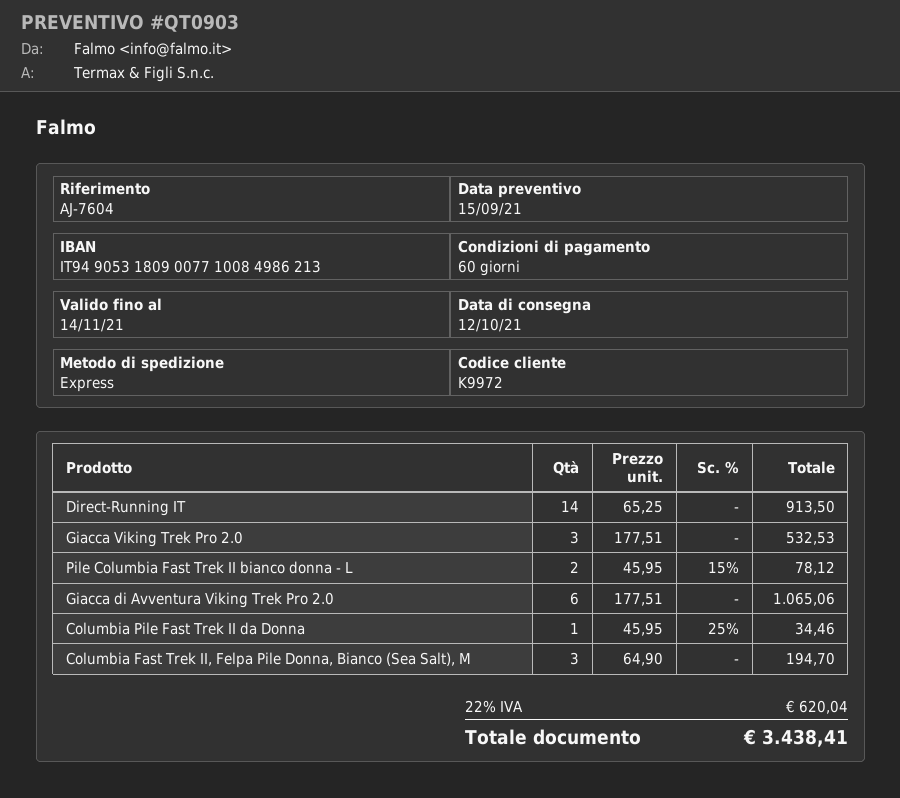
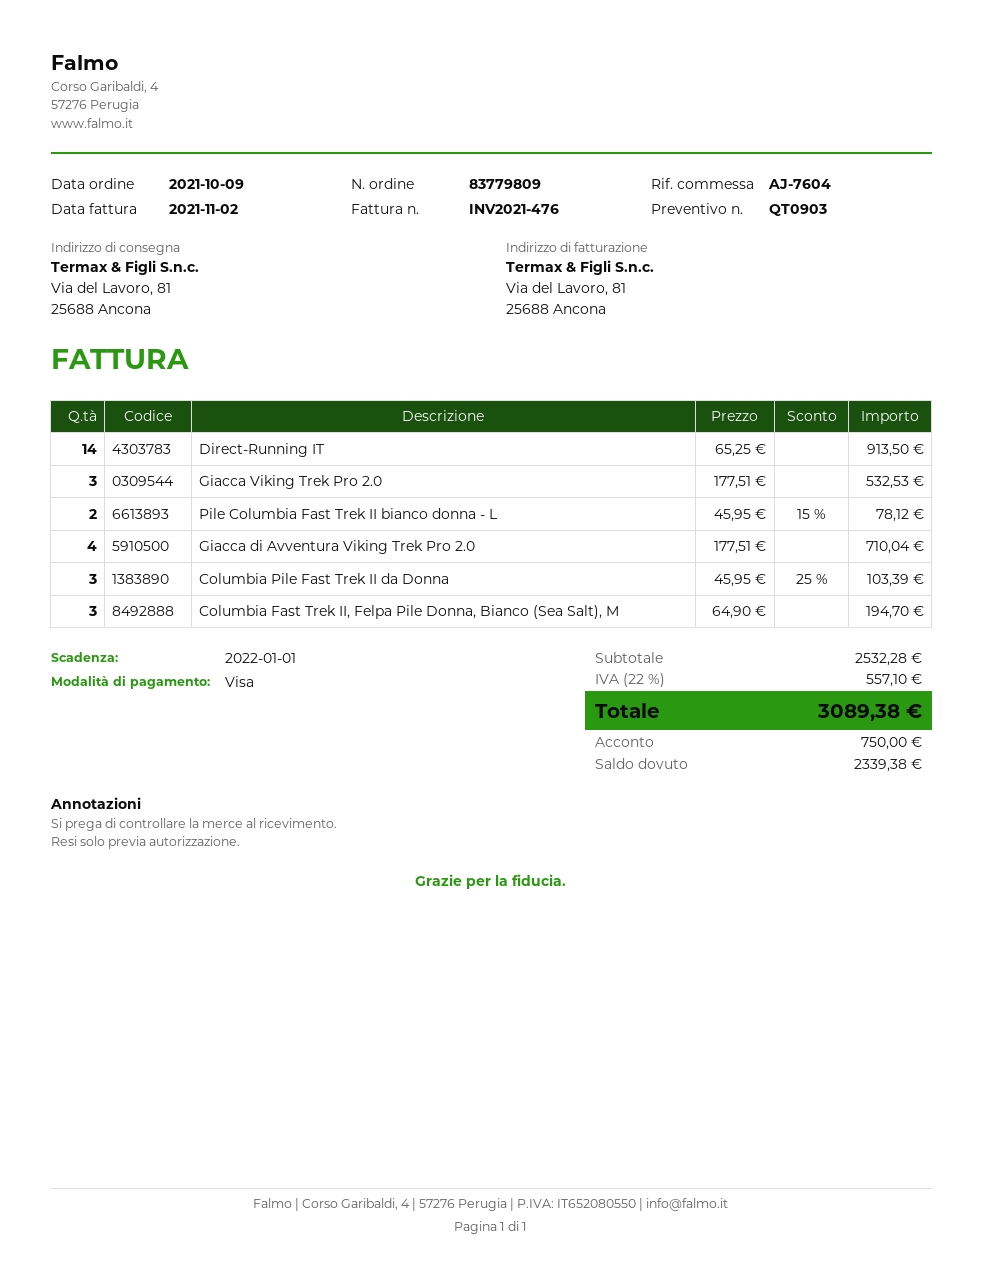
Giacca di Avventura Viking Trek Pro 2.0: 6 x 177.51 = 1065.06 -> 4 x 177.51 = 710.04
Columbia Pile Fast Trek II da Donna: 1 x 45.95 - 25% = 34.46 -> 3 x 45.95 - 25% = 103.39
tax: 22% = 620.04 -> 22% = 557.10
total: 3438.41 -> 3089.38

